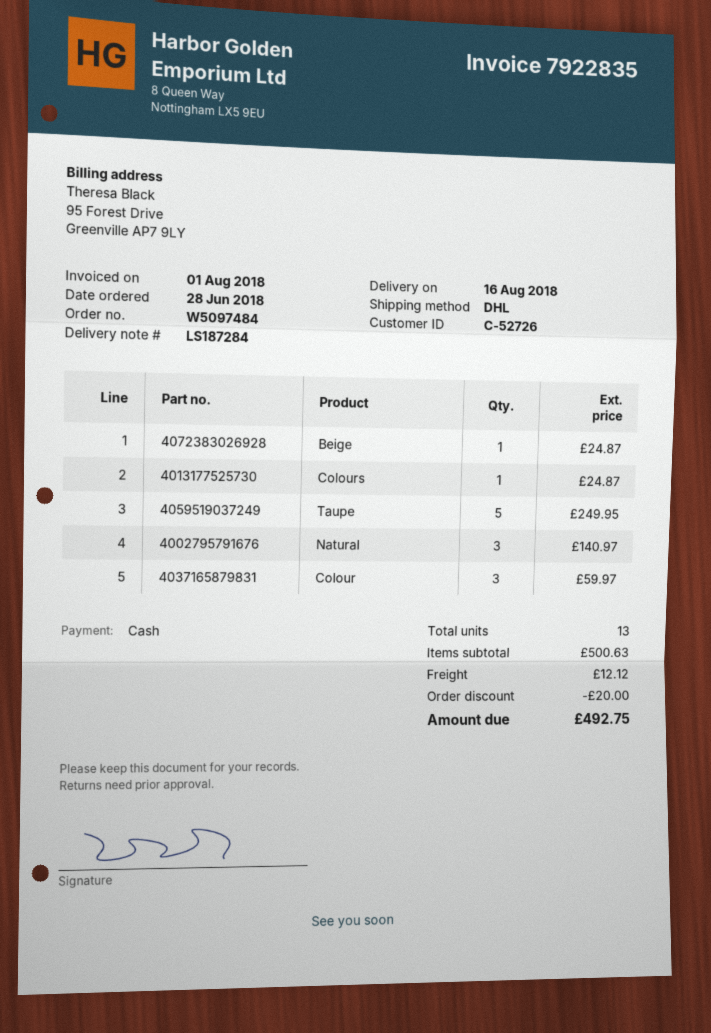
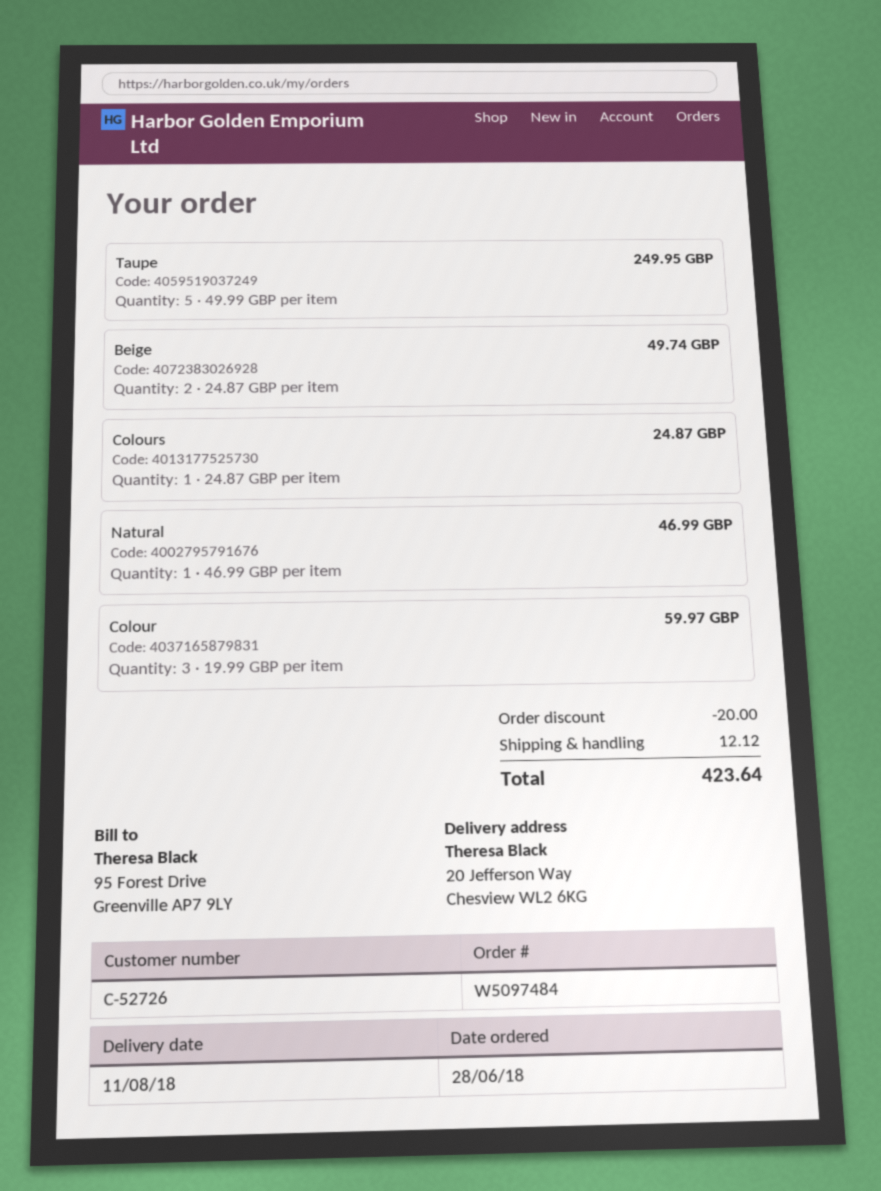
delivery date: 2018-08-16 -> 2018-08-11
Beige: 1 for 24.87 -> 2 for 49.74
Natural: 3 for 140.97 -> 1 for 46.99
total: 492.75 -> 423.64

